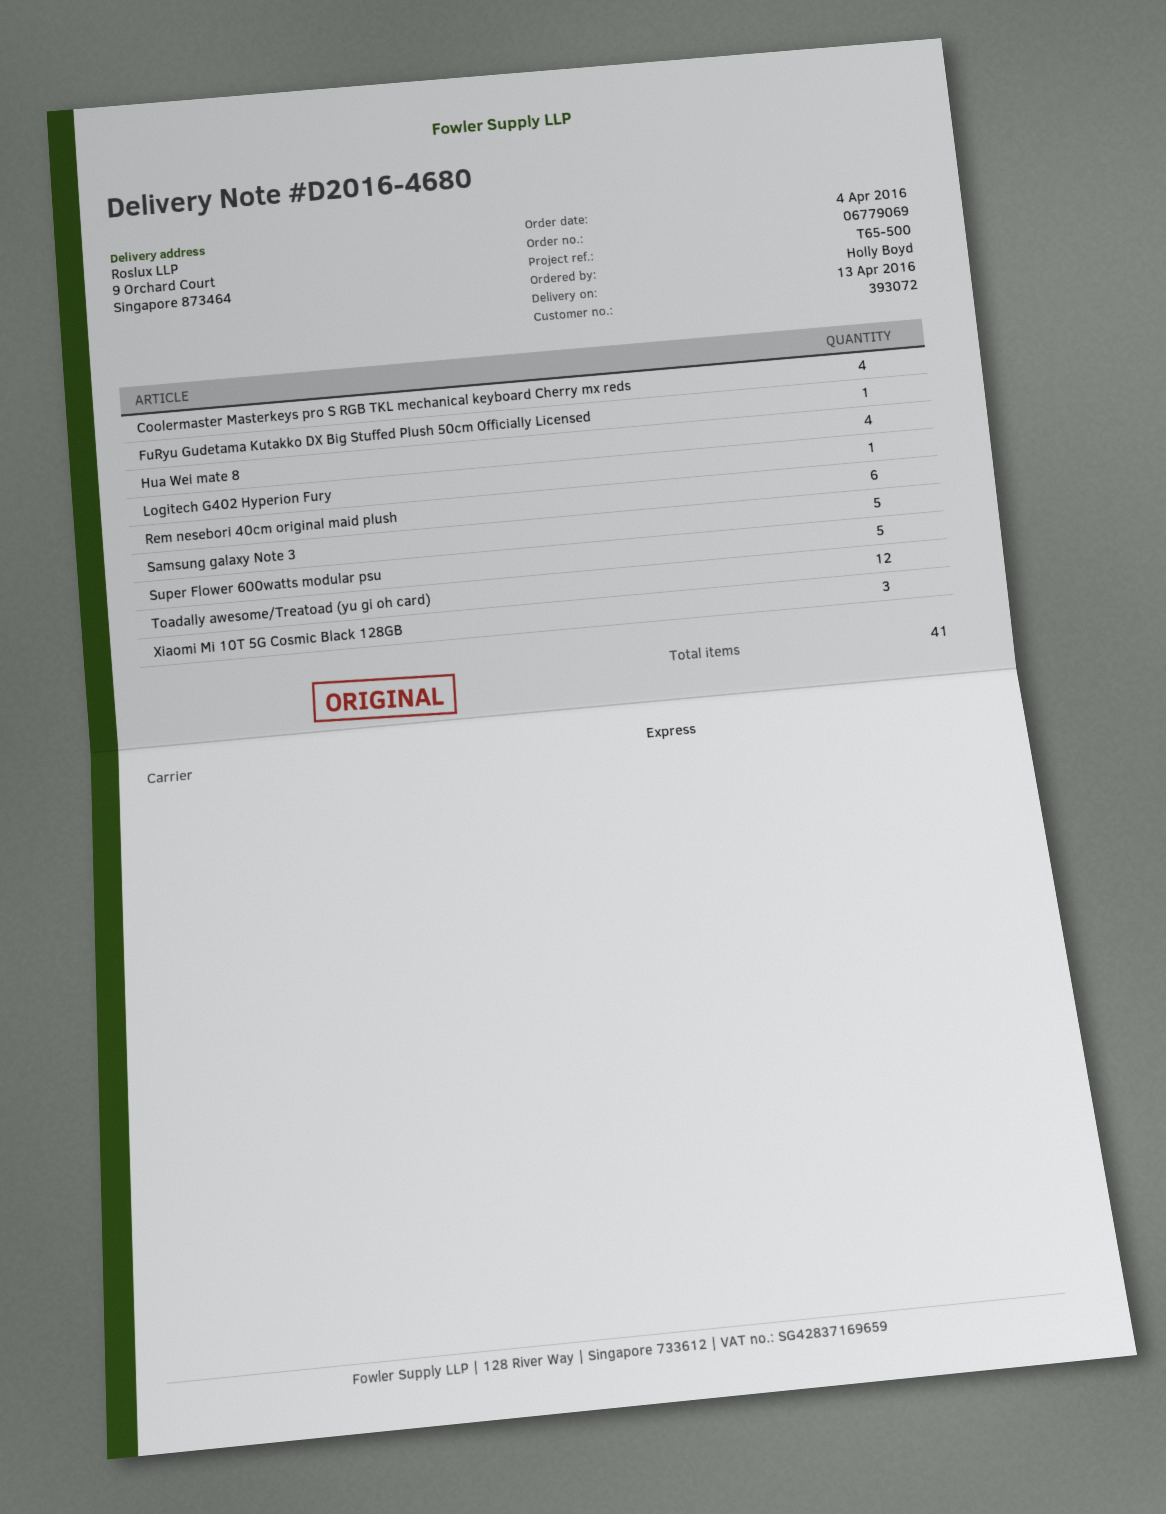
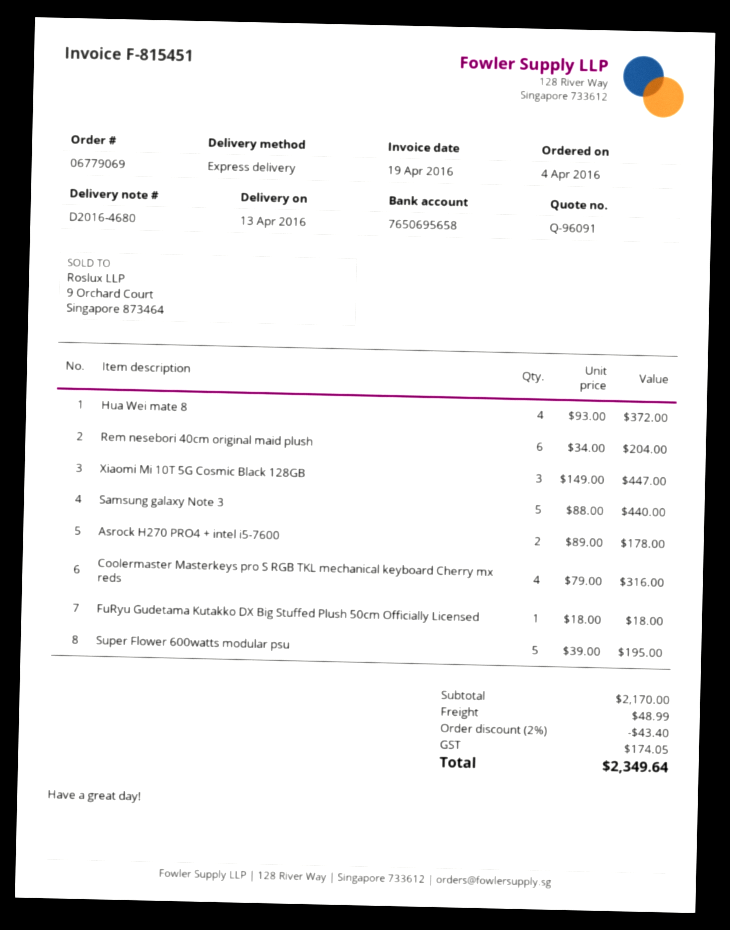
Logitech G402 Hyperion Fury: 1 -> none
Toadally awesome/Treatoad (yu gi oh card): 12 -> none
Asrock H270 PRO4 + intel i5-7600: none -> 2

